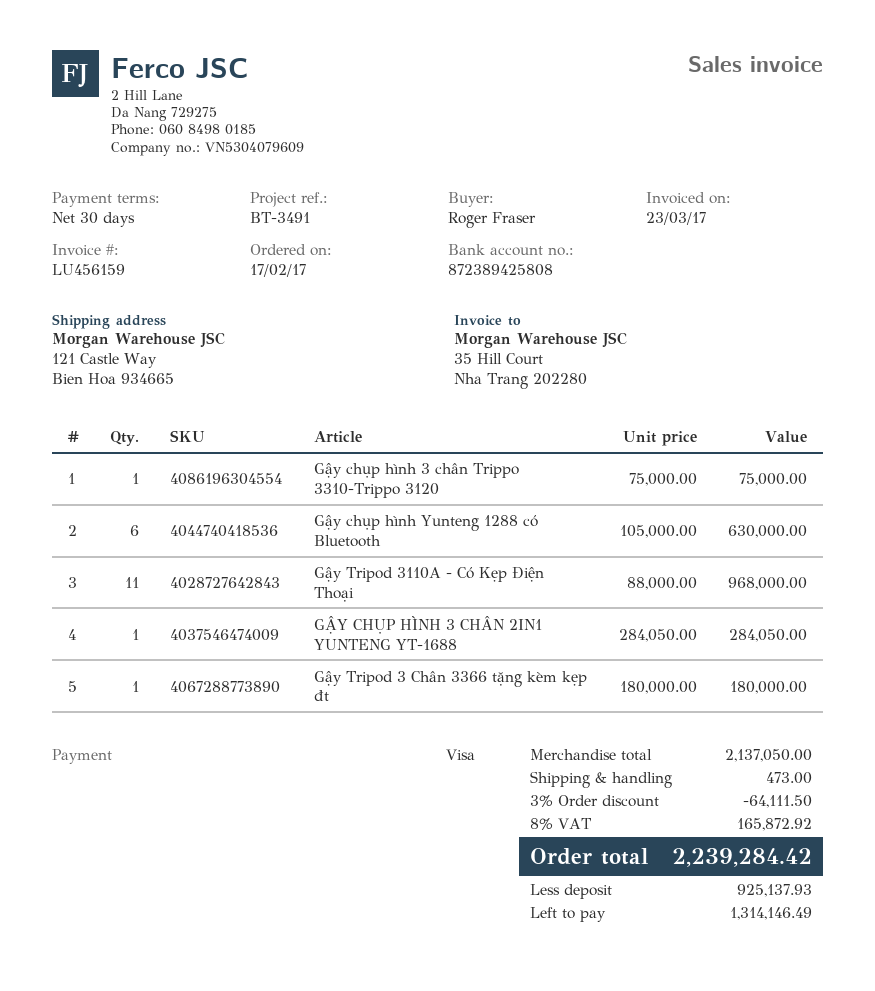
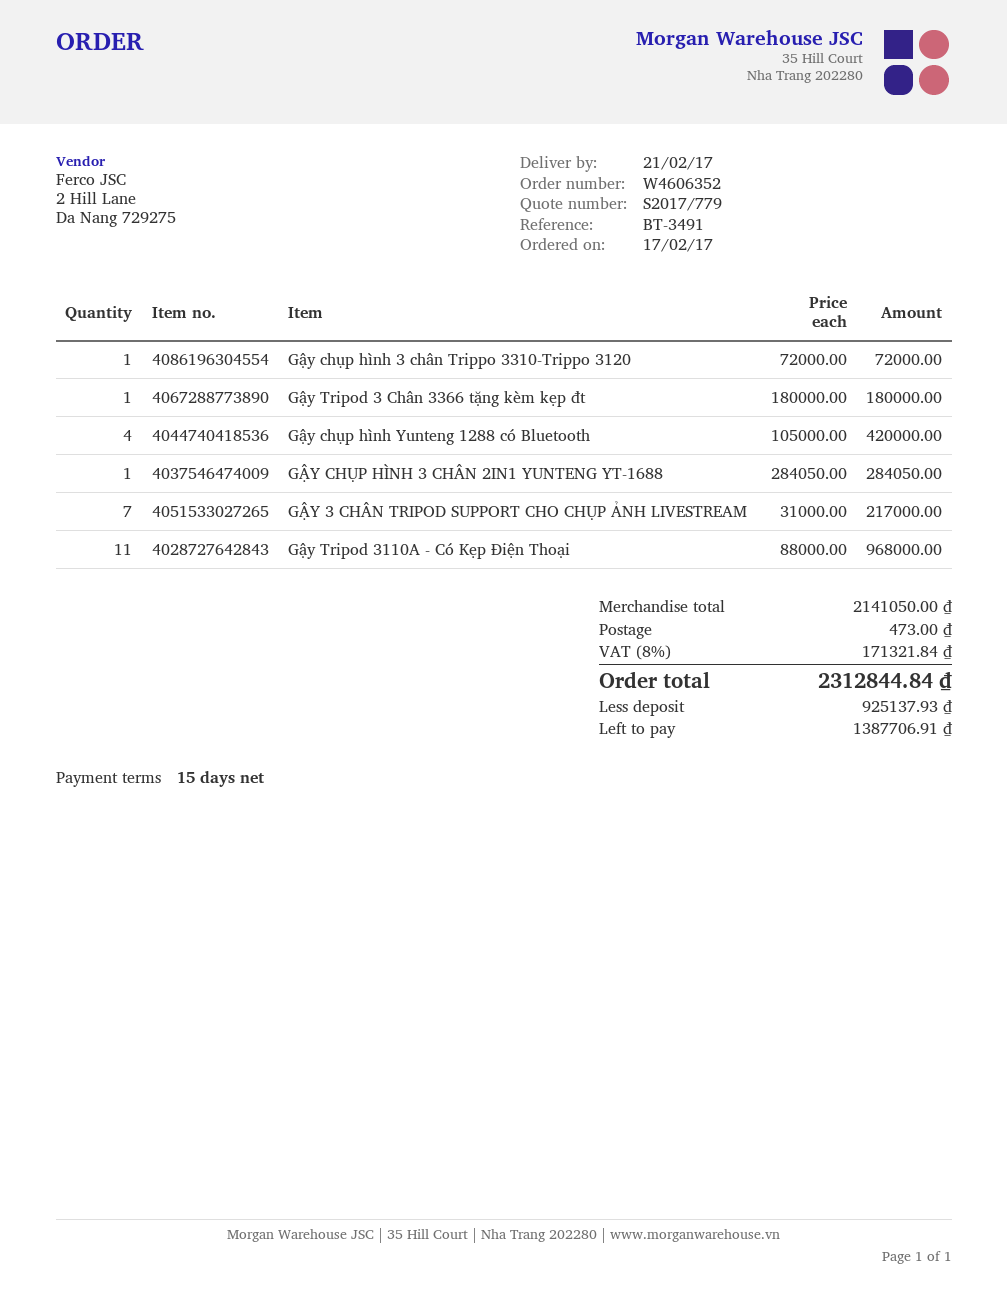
payment terms: 30 days -> 15 days
Gậy chụp hình 3 chân Trippo 3310-Trippo 3120: 1 x 75000.00 = 75000.00 -> 1 x 72000.00 = 72000.00
Gậy chụp hình Yunteng 1288 có Bluetooth: 6 x 105000.00 = 630000.00 -> 4 x 105000.00 = 420000.00
GẬY 3 CHÂN TRIPOD SUPPORT CHO CHỤP ẢNH LIVESTREAM: none -> 7 x 31000.00 = 217000.00
subtotal: 2137050.00 -> 2141050.00
discount: 3% = 64111.50 -> none
tax: 8% = 165872.92 -> 8% = 171321.84
total: 2239284.42 -> 2312844.84
balance: 1314146.49 -> 1387706.91

